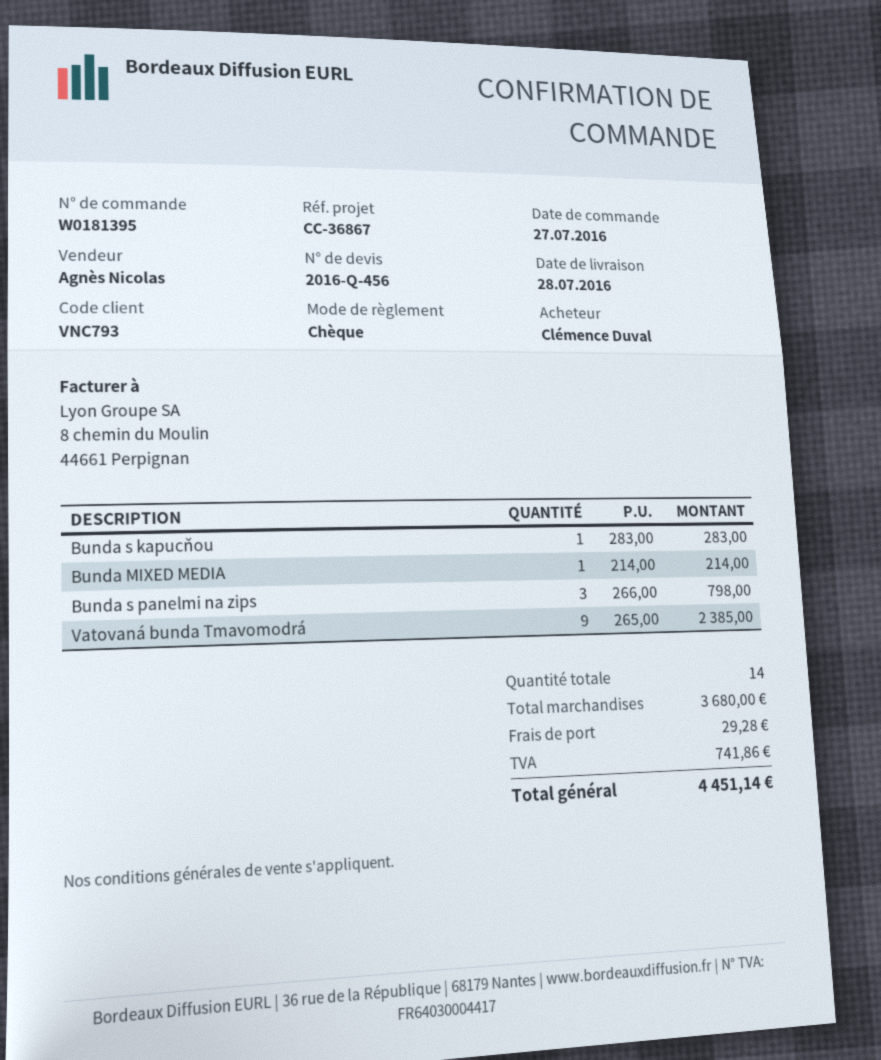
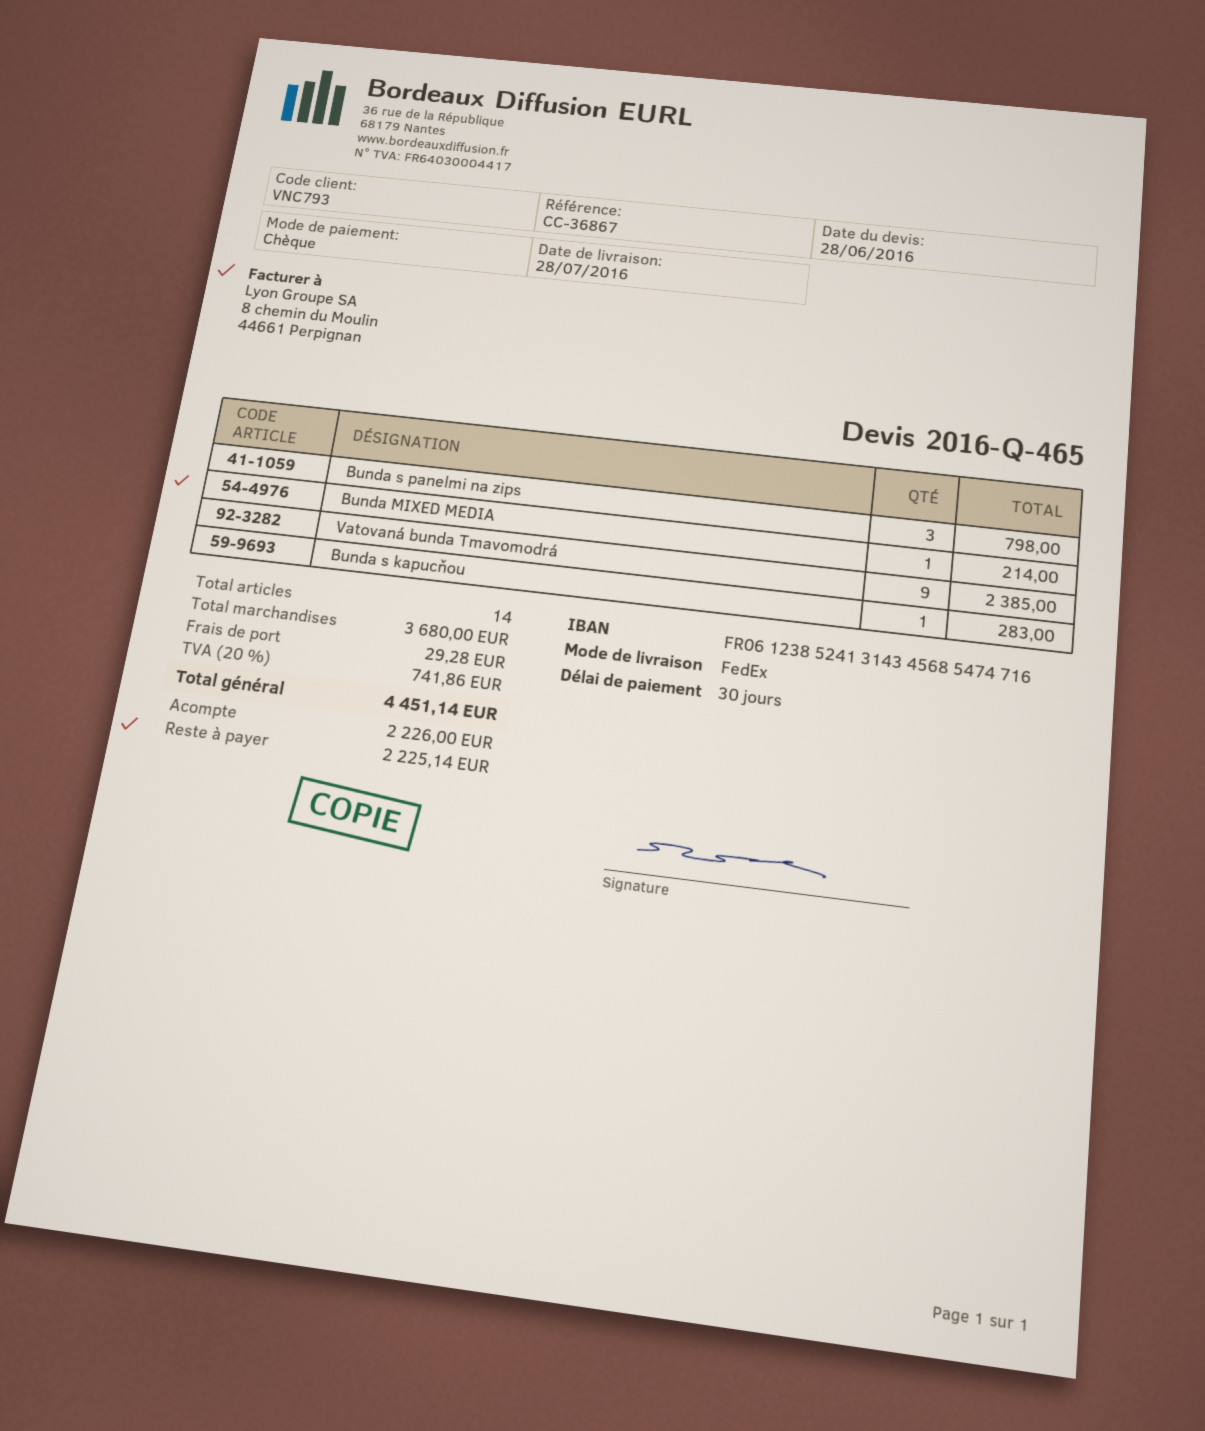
quote number: 2016-Q-456 -> 2016-Q-465

